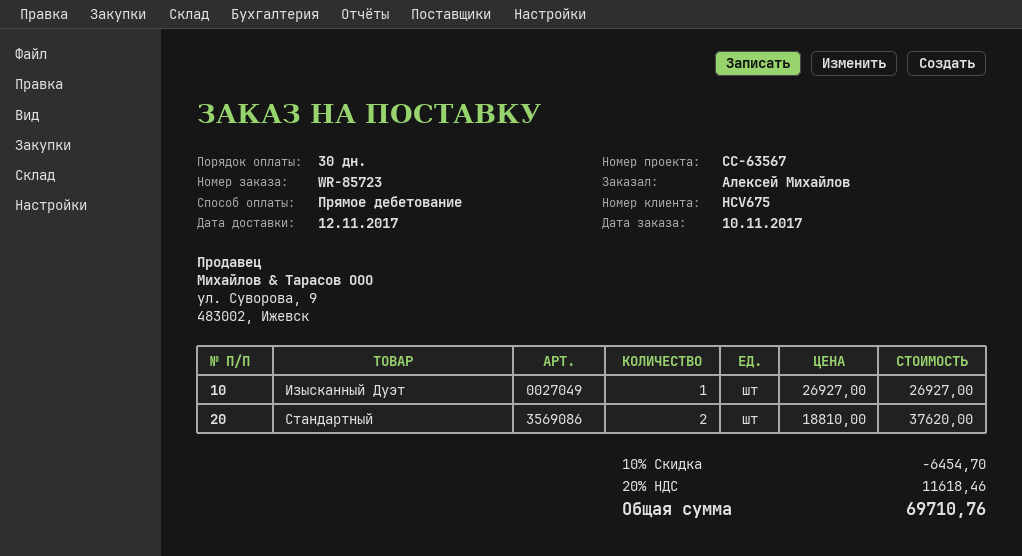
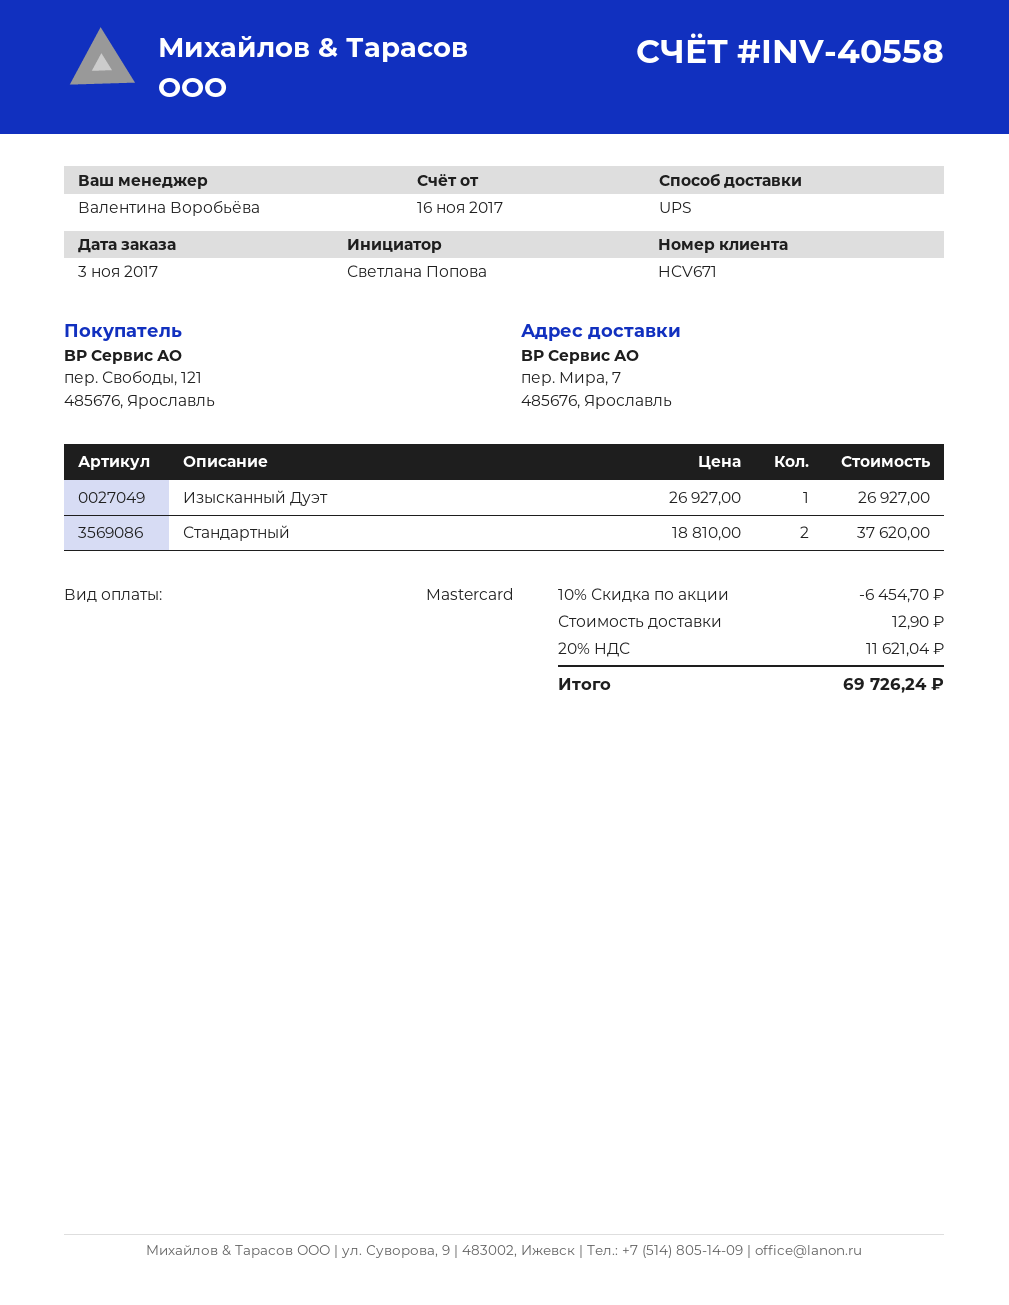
order date: 2017-11-10 -> 2017-11-03
customer number: HCV675 -> HCV671
ordered by: Алексей Михайлов -> Светлана Попова
payment method: direct debit -> Mastercard
shipping: none -> 12.90
tax: 20% = 11618.46 -> 20% = 11621.04
total: 69710.76 -> 69726.24

